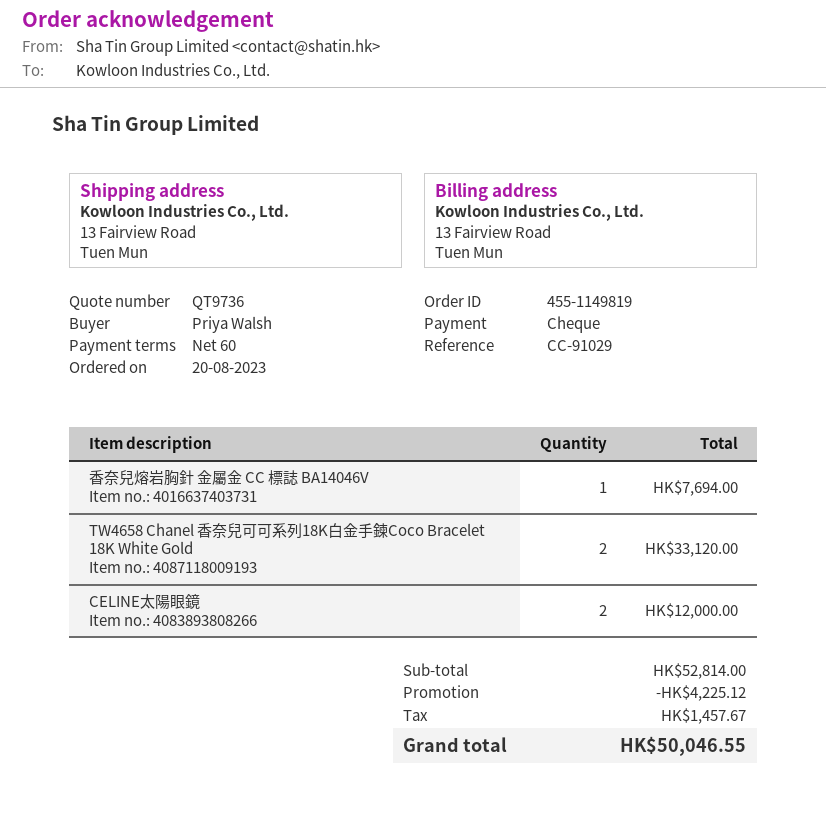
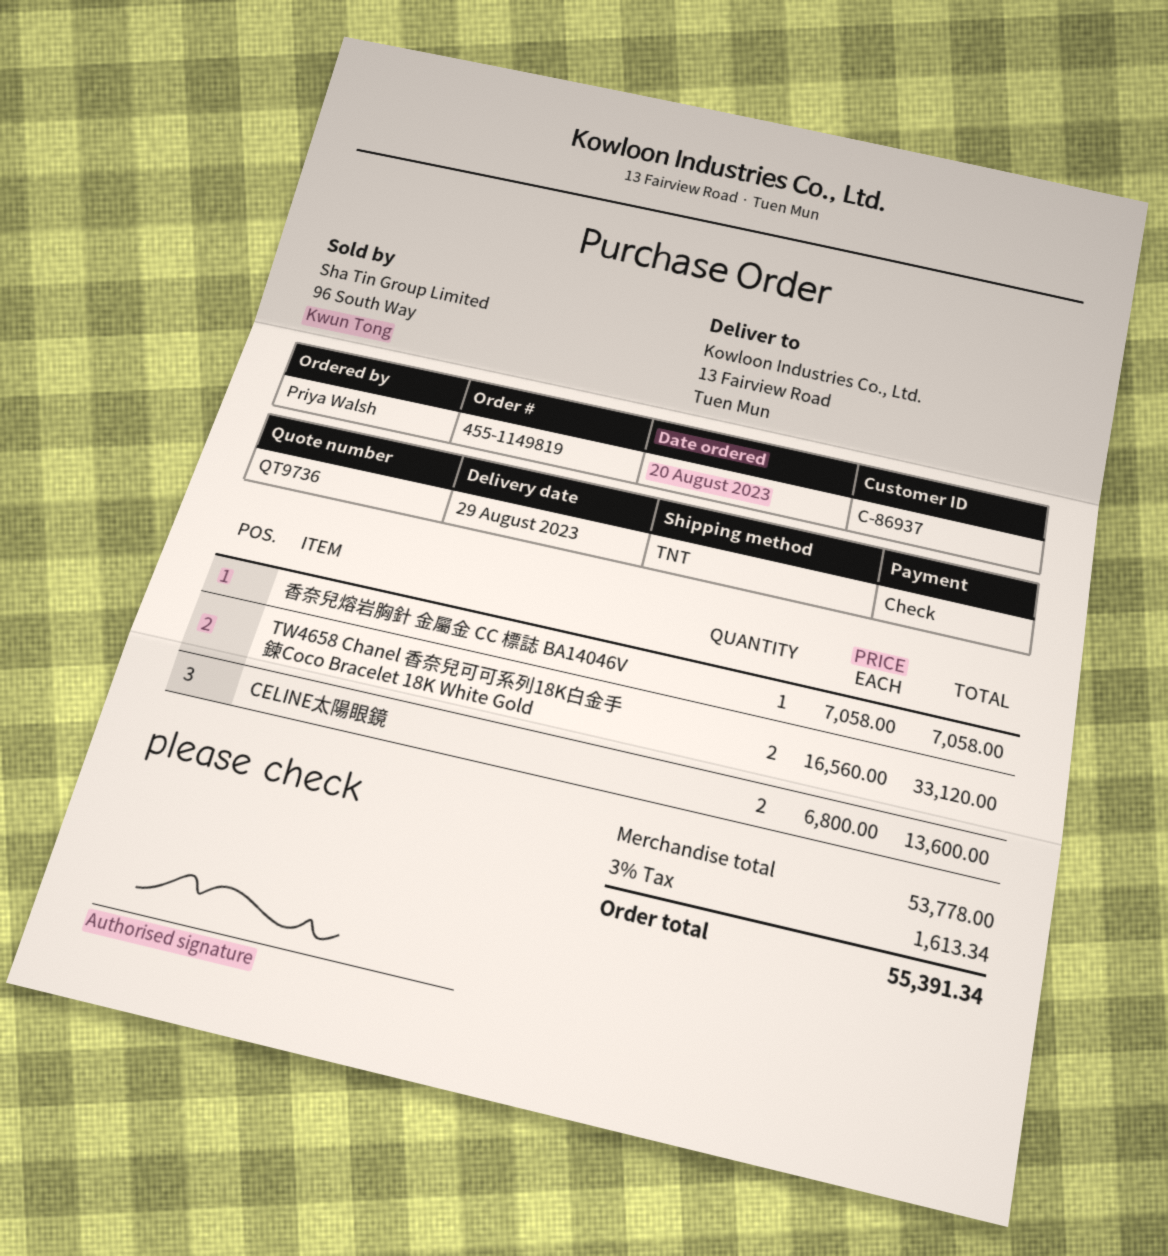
香奈兒熔岩胸針 金屬金 CC 標誌 BA14046V: 1 for 7694.00 -> 1 for 7058.00
CELINE太陽眼鏡: 2 for 12000.00 -> 2 for 13600.00
subtotal: 52814.00 -> 53778.00
discount: 4225.12 -> none
tax: 1457.67 -> 1613.34
total: 50046.55 -> 55391.34

